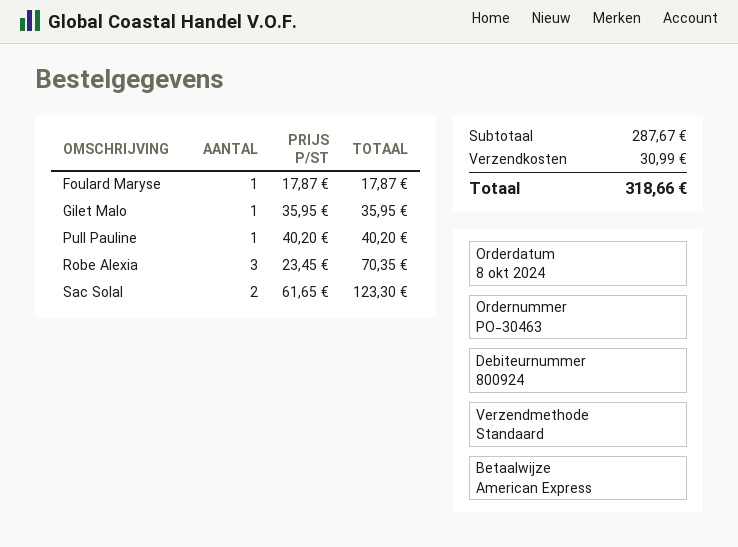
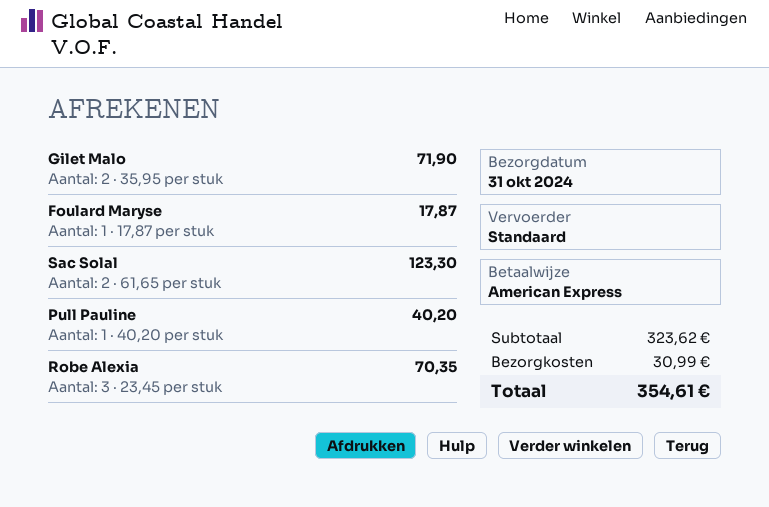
Gilet Malo: 1 x 35.95 = 35.95 -> 2 x 35.95 = 71.90
subtotal: 287.67 -> 323.62
total: 318.66 -> 354.61

